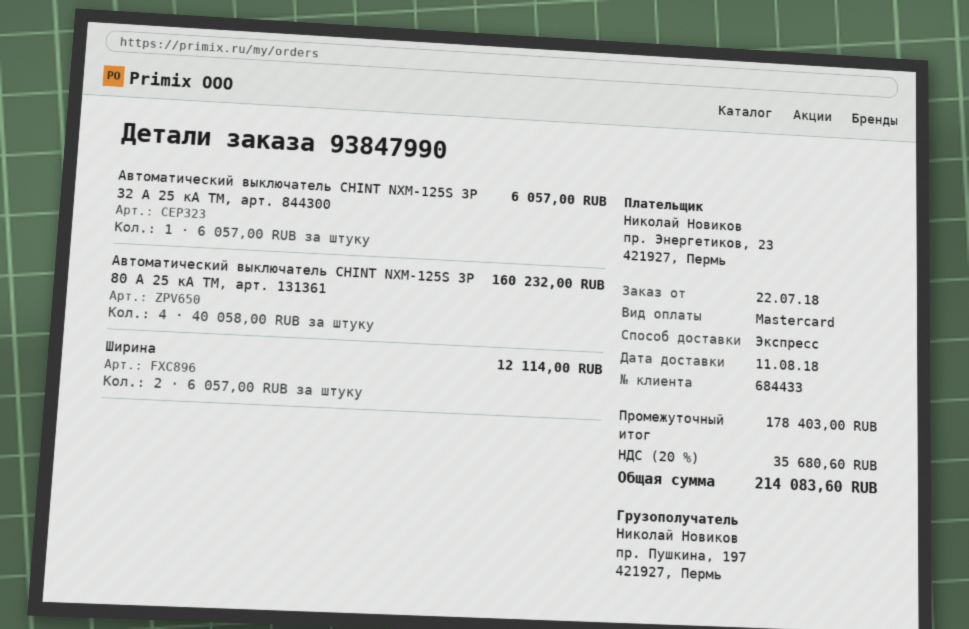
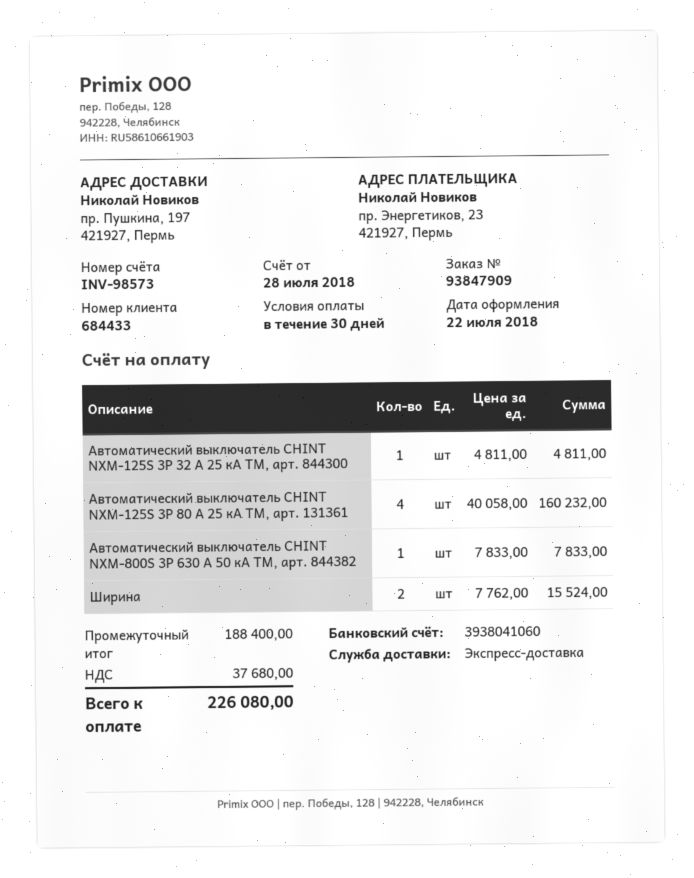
order number: 93847990 -> 93847909
Автоматический выключатель CHINT NXM-125S 3P 32 А 25 кА TM, арт. 844300: 1 x 6057.00 = 6057.00 -> 1 x 4811.00 = 4811.00
Ширина: 2 x 6057.00 = 12114.00 -> 2 x 7762.00 = 15524.00
Автоматический выключатель CHINT NXM-800S 3P 630 А 50 кА TM, арт. 844382: none -> 1 x 7833.00 = 7833.00
subtotal: 178403.00 -> 188400.00
tax: 35680.60 -> 37680.00
total: 214083.60 -> 226080.00

